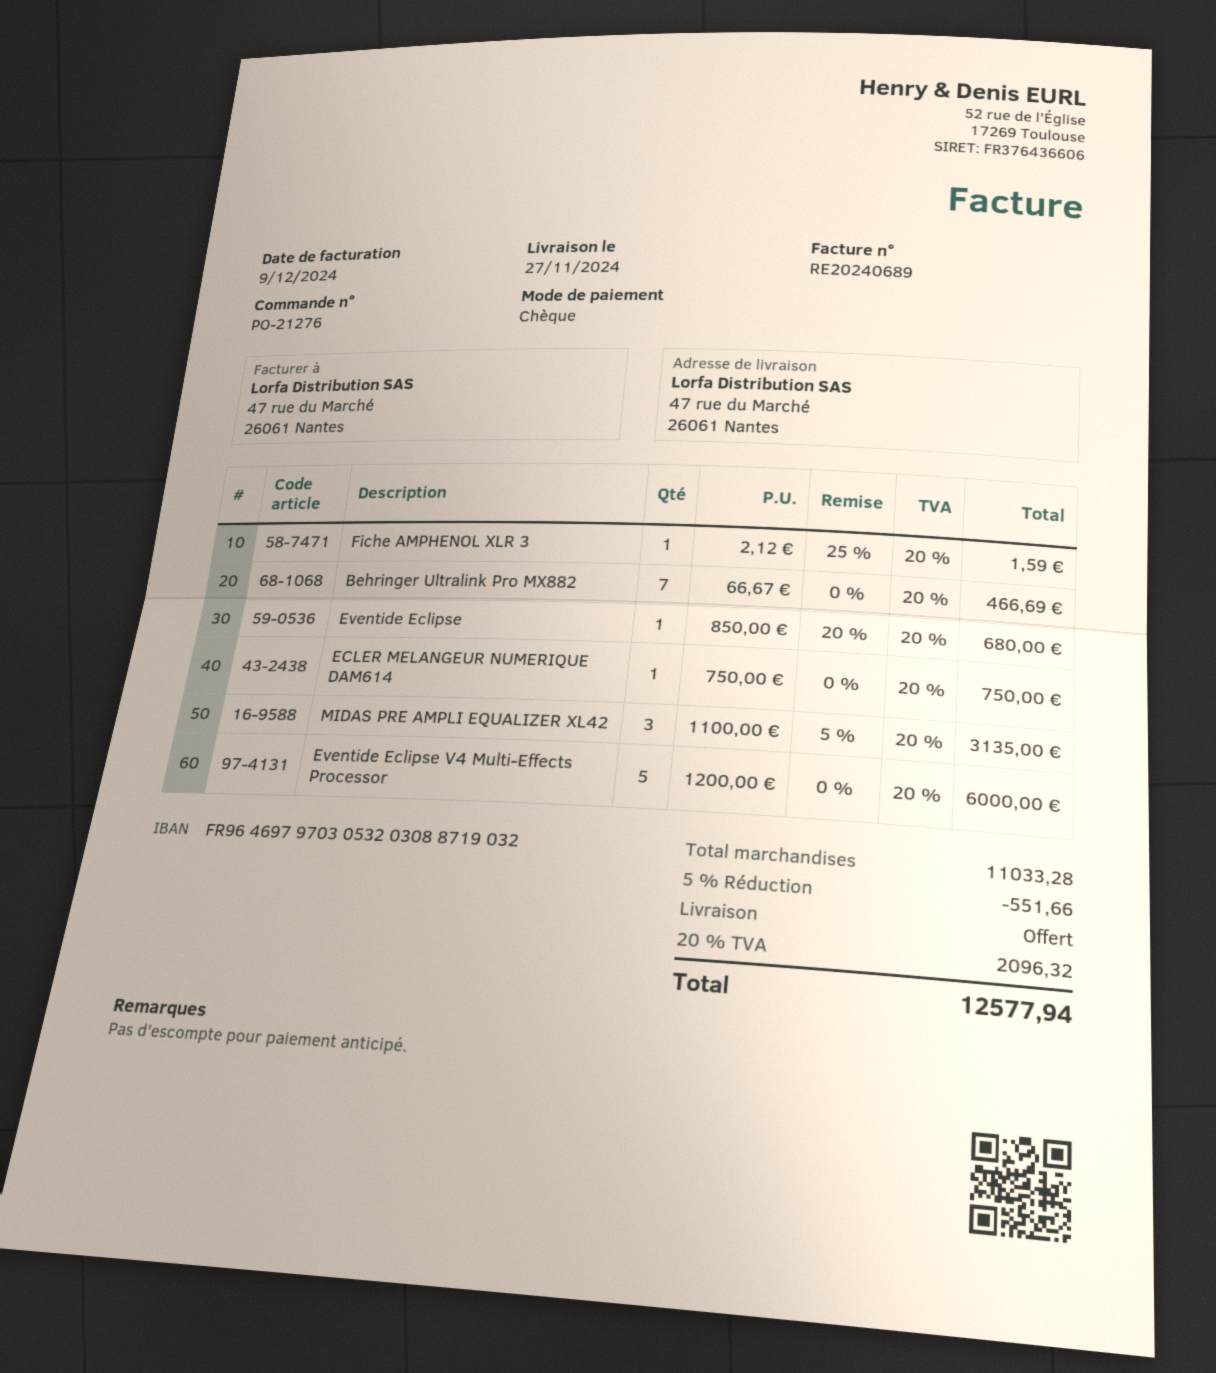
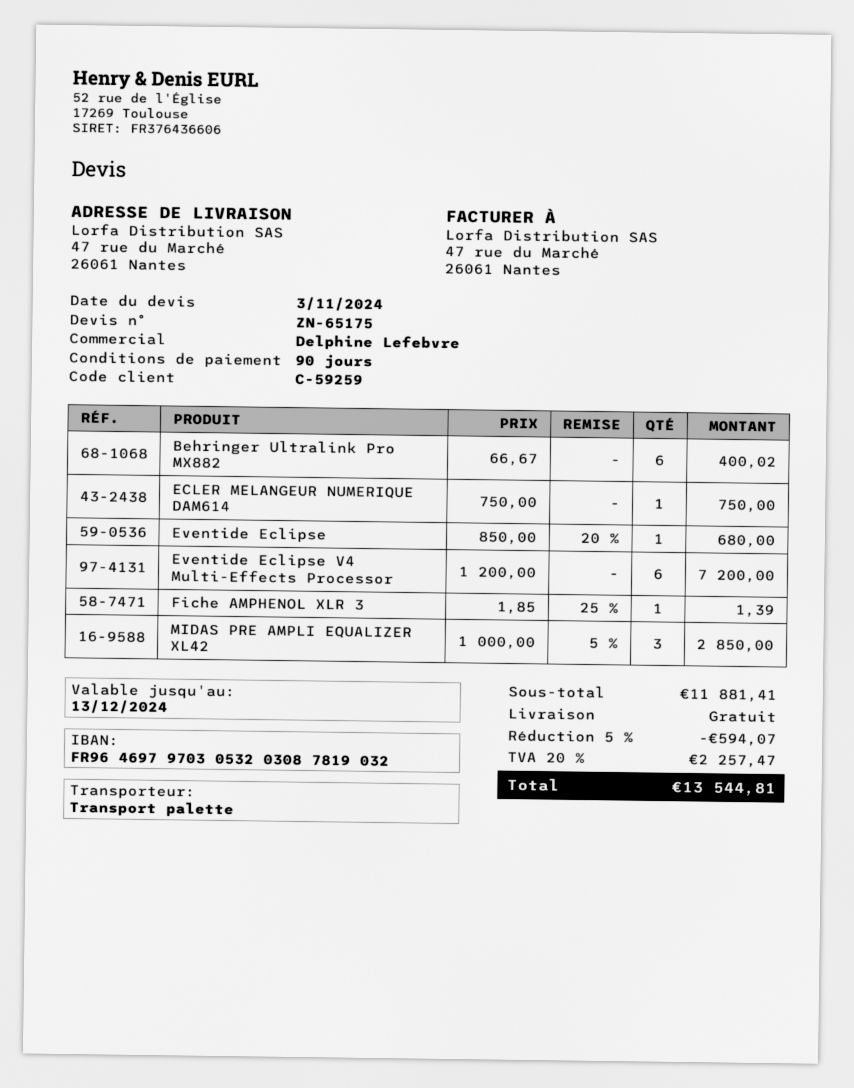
bank account: FR9646979703053203088719032 -> FR9646979703053203087819032
Fiche AMPHENOL XLR 3: 1 x 2.12 - 25% = 1.59 -> 1 x 1.85 - 25% = 1.39
Behringer Ultralink Pro MX882: 7 x 66.67 = 466.69 -> 6 x 66.67 = 400.02
MIDAS PRE AMPLI EQUALIZER XL42: 3 x 1100.00 - 5% = 3135.00 -> 3 x 1000.00 - 5% = 2850.00
Eventide Eclipse V4 Multi-Effects Processor: 5 x 1200.00 = 6000.00 -> 6 x 1200.00 = 7200.00
subtotal: 11033.28 -> 11881.41
discount: 5% = 551.66 -> 5% = 594.07
tax: 20% = 2096.32 -> 20% = 2257.47
total: 12577.94 -> 13544.81

